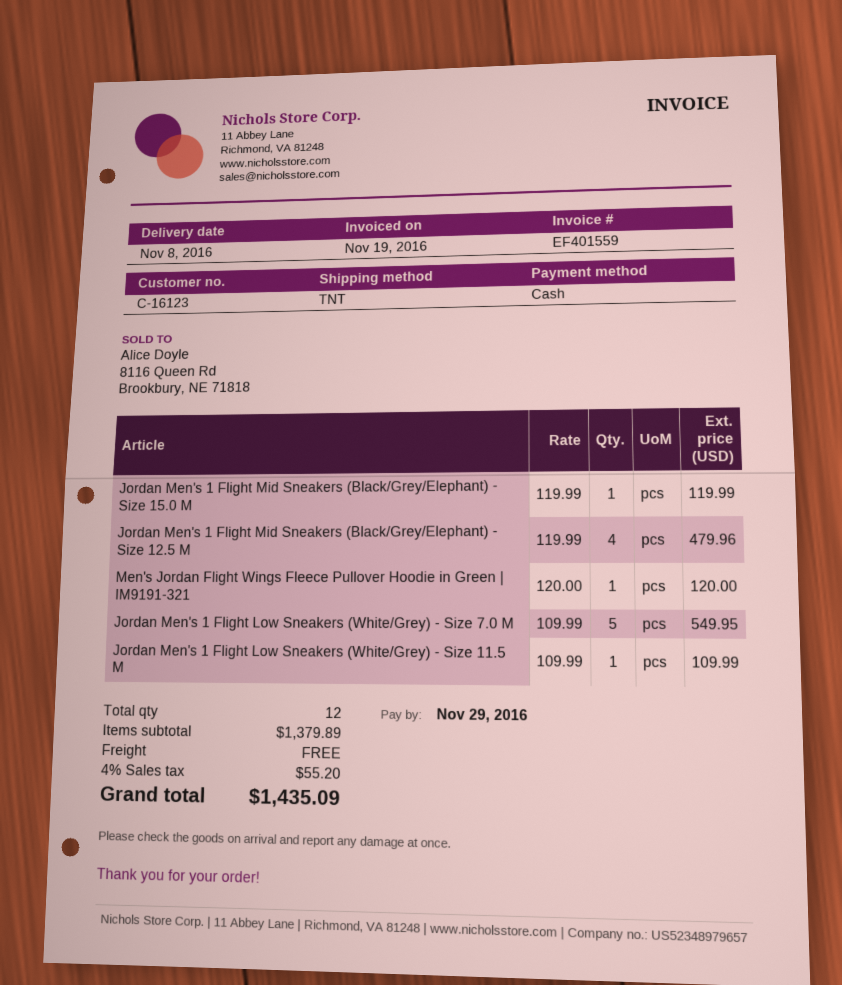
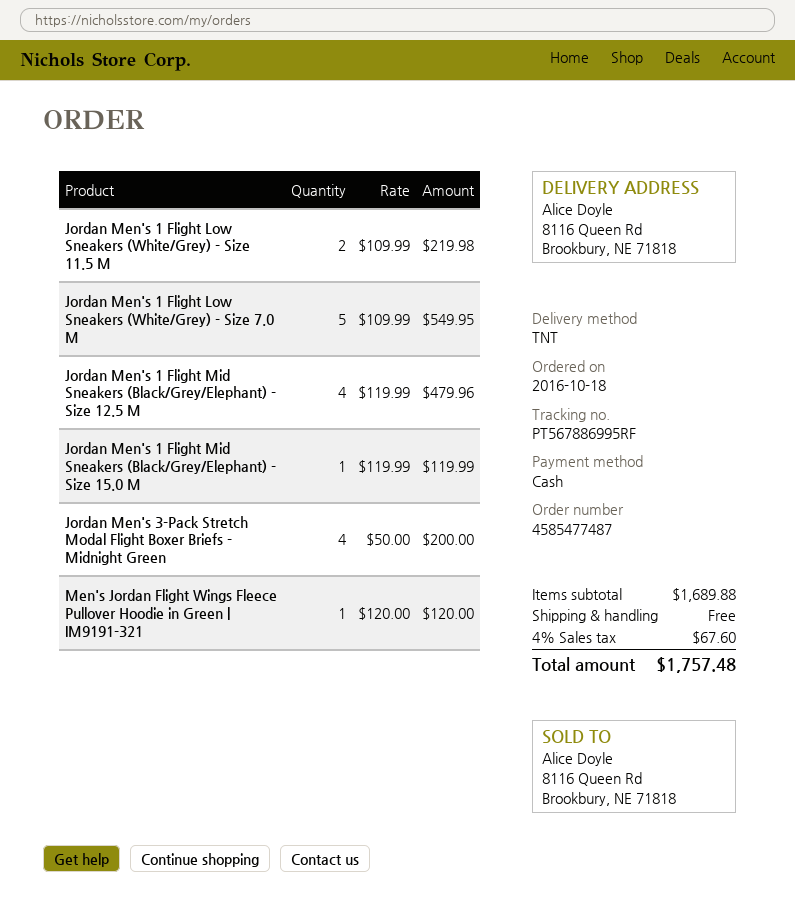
Jordan Men's 1 Flight Low Sneakers (White/Grey) - Size 11.5 M: 1 x 109.99 = 109.99 -> 2 x 109.99 = 219.98
Jordan Men's 3-Pack Stretch Modal Flight Boxer Briefs - Midnight Green: none -> 4 x 50.00 = 200.00
subtotal: 1379.89 -> 1689.88
tax: 4% = 55.20 -> 4% = 67.60
total: 1435.09 -> 1757.48

